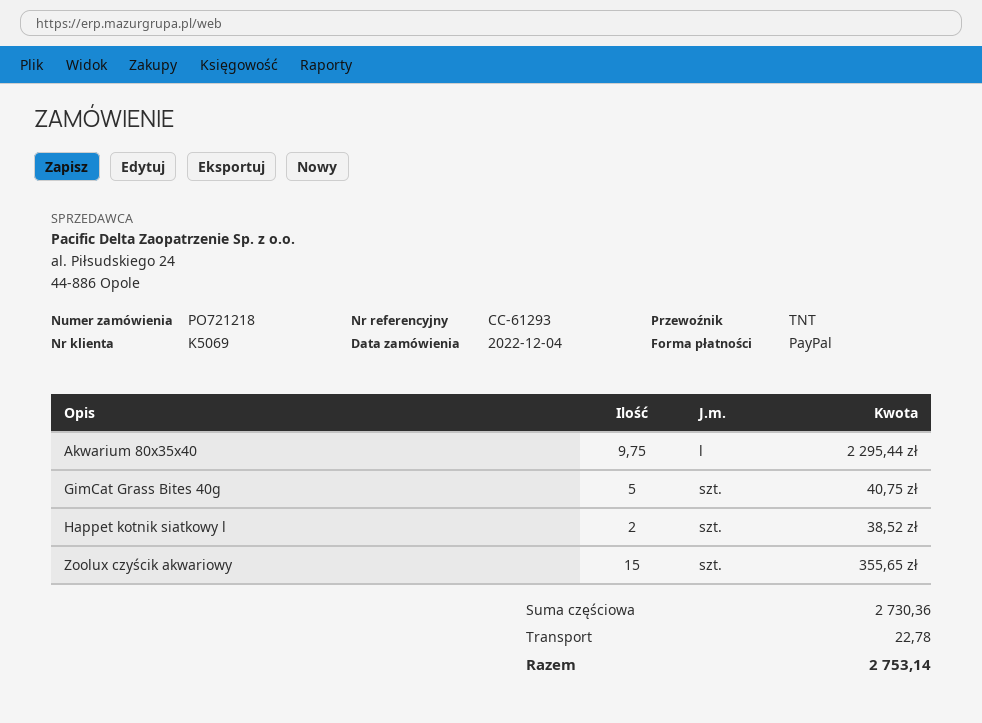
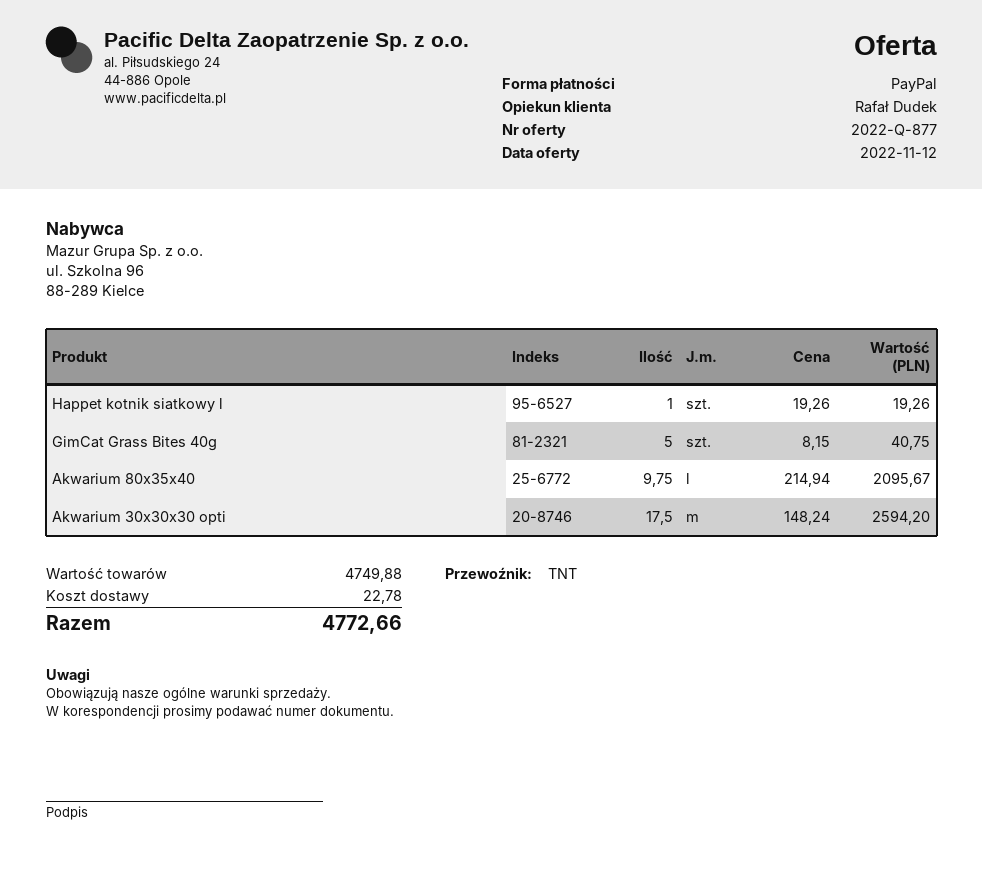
Akwarium 80x35x40: 9.75 for 2295.44 -> 9.75 for 2095.67
Happet kotnik siatkowy l: 2 for 38.52 -> 1 for 19.26
Zoolux czyścik akwariowy: 15 for 355.65 -> none
Akwarium 30x30x30 opti: none -> 17.5 for 2594.20
subtotal: 2730.36 -> 4749.88
total: 2753.14 -> 4772.66

